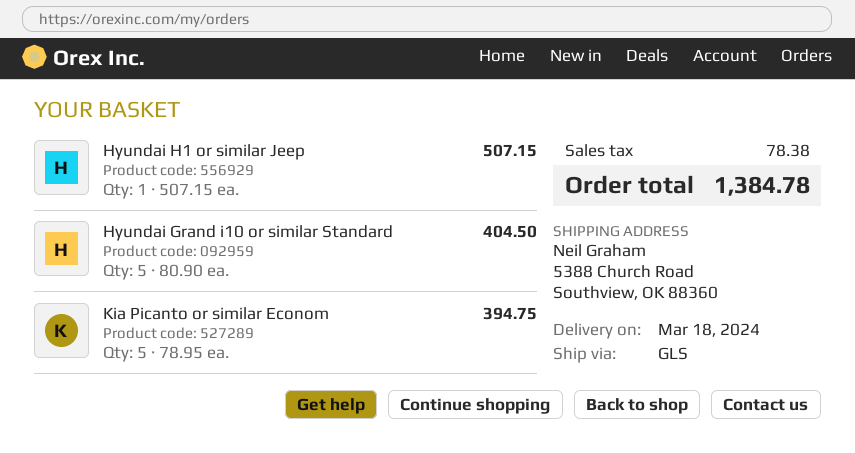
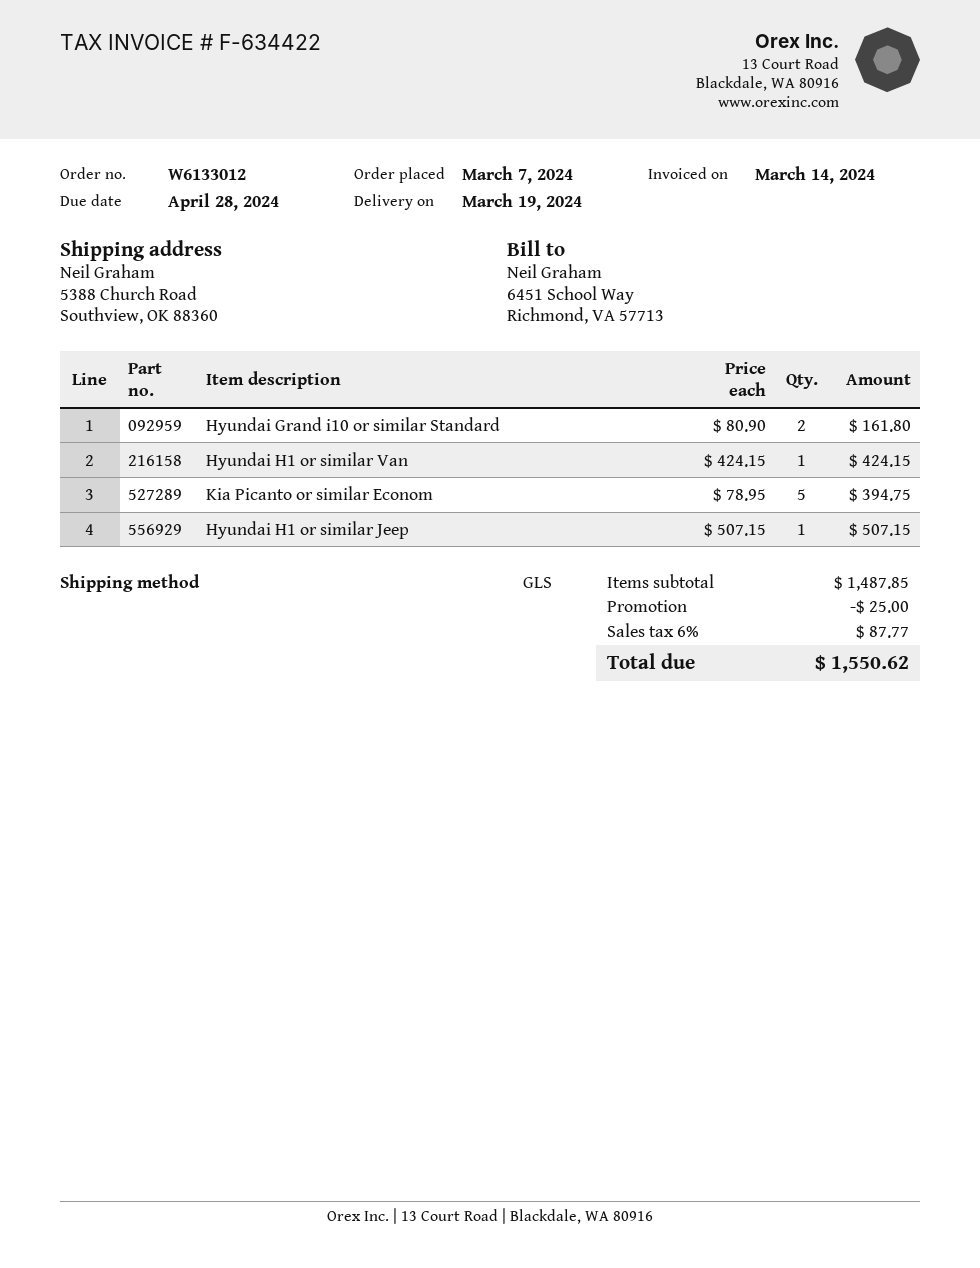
delivery date: 2024-03-18 -> 2024-03-19
Hyundai Grand i10 or similar Standard: 5 x 80.90 = 404.50 -> 2 x 80.90 = 161.80
Hyundai H1 or similar Van: none -> 1 x 424.15 = 424.15
discount: none -> 25.00
tax: 78.38 -> 87.77
total: 1384.78 -> 1550.62

